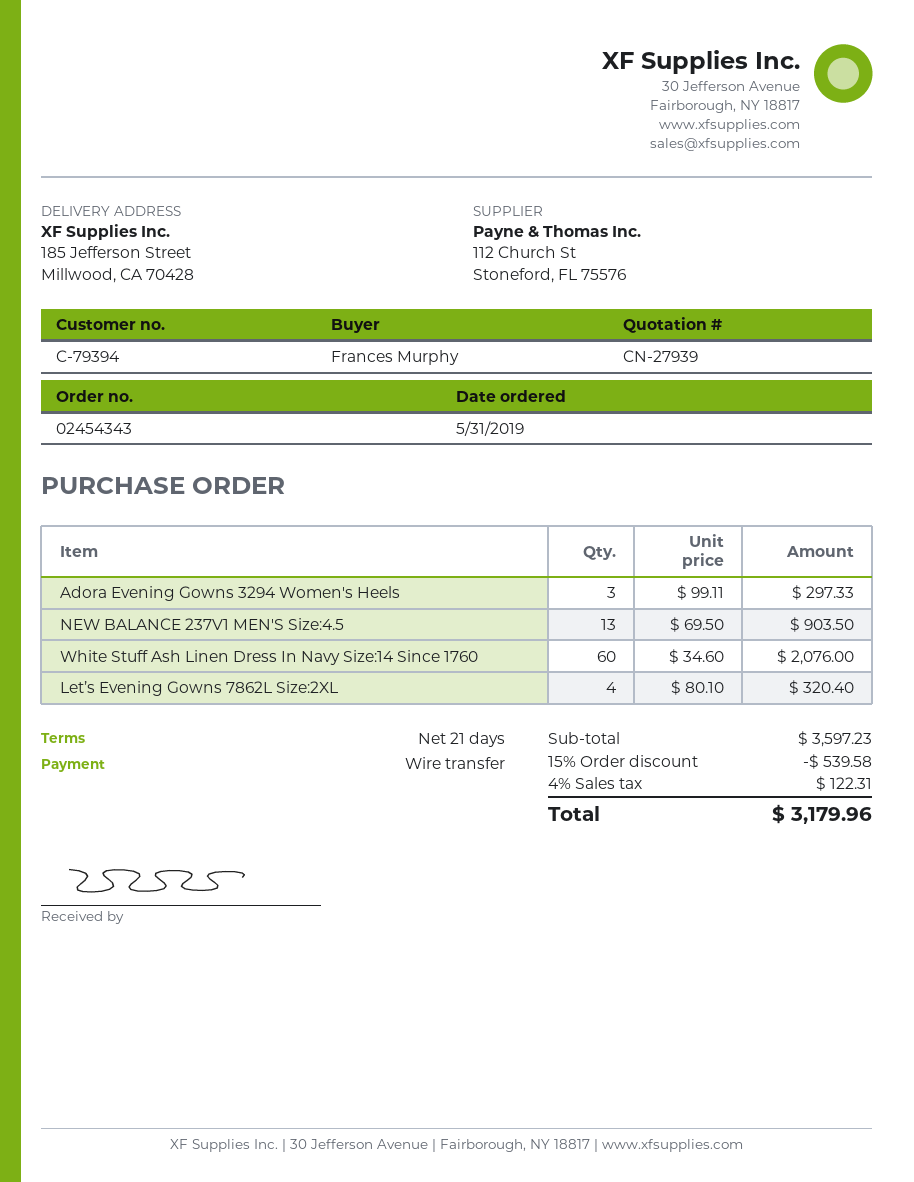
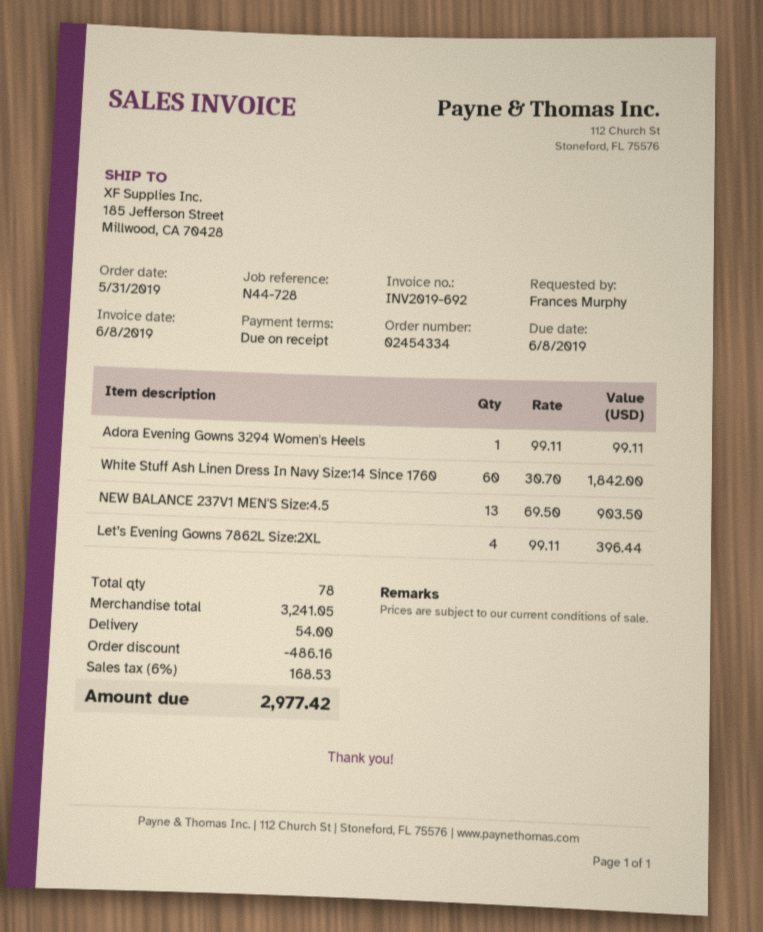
order number: 02454343 -> 02454334
payment terms: 21 days -> on receipt
Adora Evening Gowns 3294 Women's Heels: 3 x 99.11 = 297.33 -> 1 x 99.11 = 99.11
White Stuff Ash Linen Dress In Navy Size:14 Since 1760: 60 x 34.60 = 2076.00 -> 60 x 30.70 = 1842.00
Let’s Evening Gowns 7862L Size:2XL: 4 x 80.10 = 320.40 -> 4 x 99.11 = 396.44
subtotal: 3597.23 -> 3241.05
discount: 539.58 -> 486.16
shipping: none -> 54.00
tax: 4% = 122.31 -> 6% = 168.53
total: 3179.96 -> 2977.42

